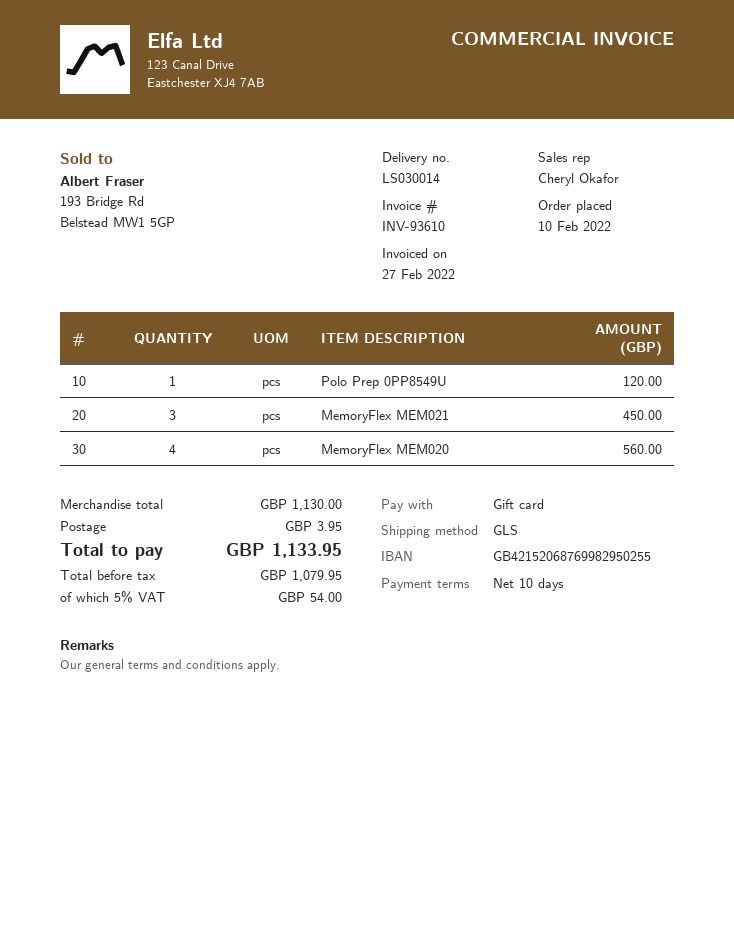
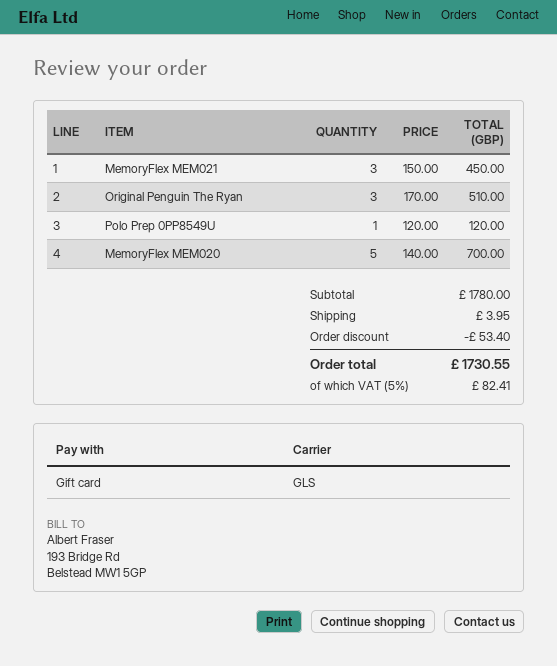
MemoryFlex MEM020: 4 for 560.00 -> 5 for 700.00
Original Penguin The Ryan: none -> 3 for 510.00
subtotal: 1130.00 -> 1780.00
discount: none -> 53.40
tax: 5% = 54.00 -> 5% = 82.41
total: 1133.95 -> 1730.55

